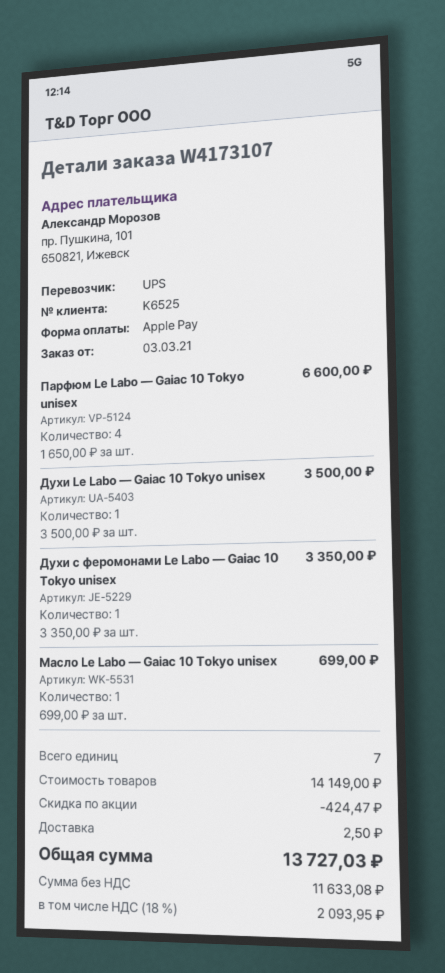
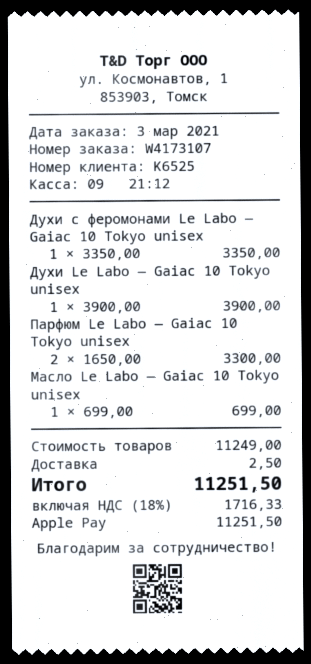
Парфюм Le Labo — Gaiac 10 Tokyo unisex: 4 x 1650.00 = 6600.00 -> 2 x 1650.00 = 3300.00
Духи Le Labo — Gaiac 10 Tokyo unisex: 1 x 3500.00 = 3500.00 -> 1 x 3900.00 = 3900.00
subtotal: 14149.00 -> 11249.00
discount: 424.47 -> none
tax: 18% = 2093.95 -> 18% = 1716.33
total: 13727.03 -> 11251.50

